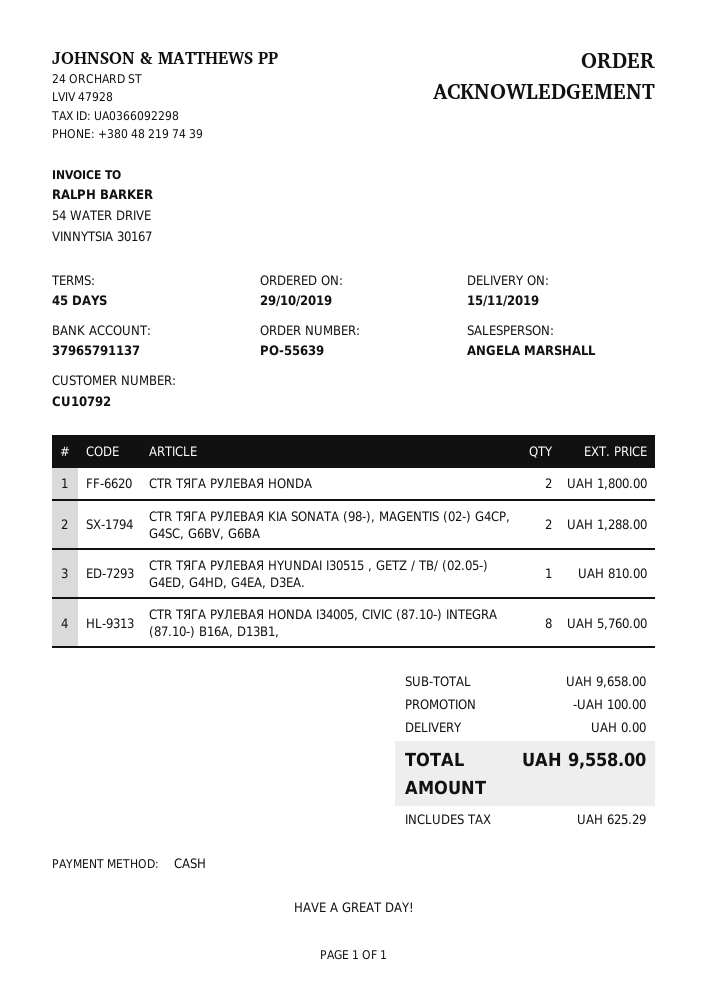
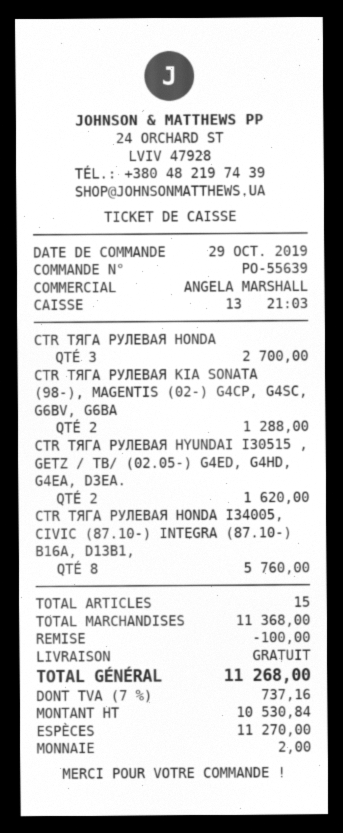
CTR ТЯГА РУЛЕВАЯ HONDA: 2 for 1800.00 -> 3 for 2700.00
CTR ТЯГА РУЛЕВАЯ HYUNDAI I30515 , GETZ / TB/ (02.05-) G4ED, G4HD, G4EA, D3EA.: 1 for 810.00 -> 2 for 1620.00
subtotal: 9658.00 -> 11368.00
tax: 625.29 -> 737.16
total: 9558.00 -> 11268.00

